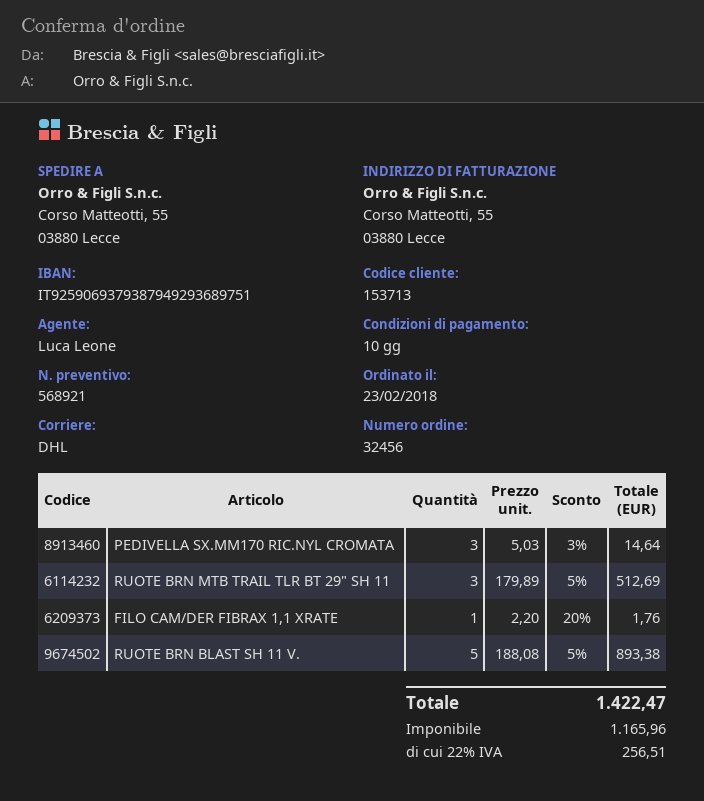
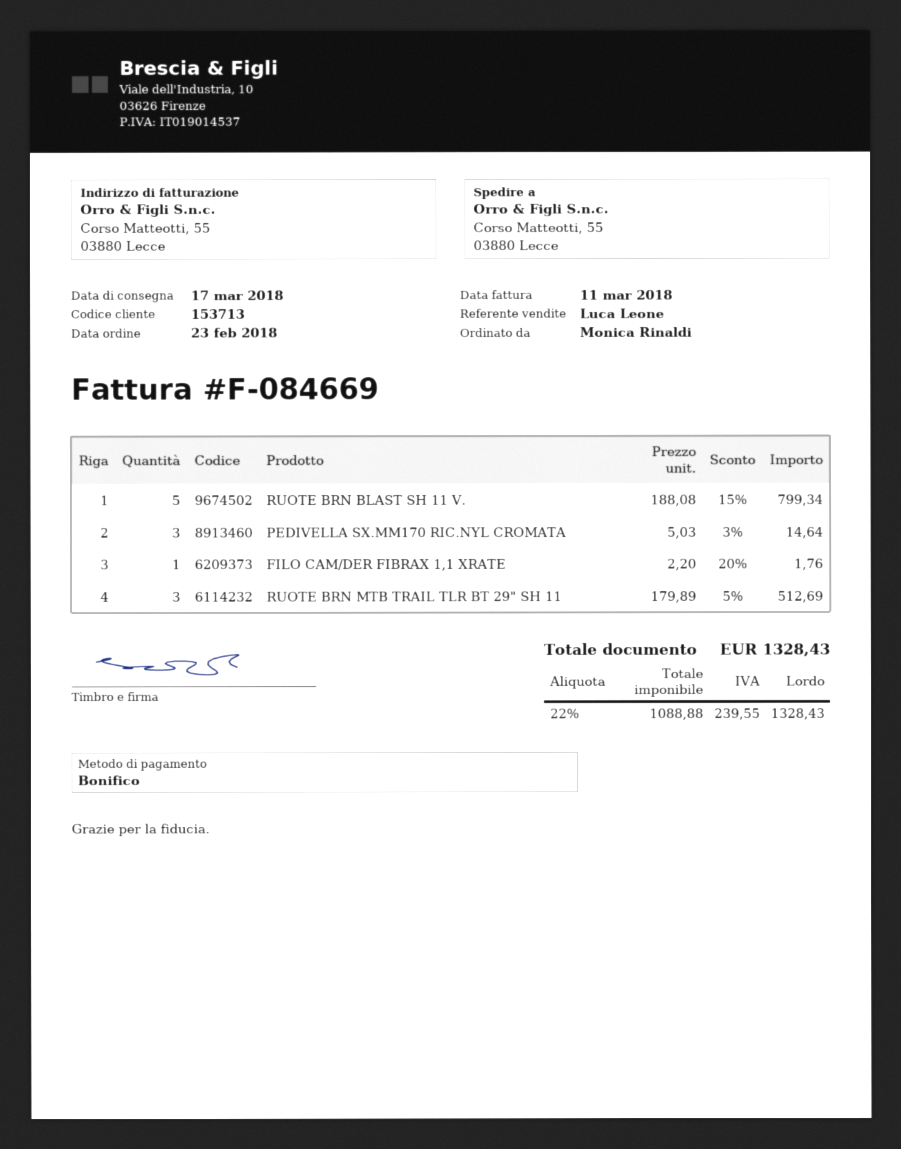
RUOTE BRN BLAST SH 11 V.: 5 x 188.08 - 5% = 893.38 -> 5 x 188.08 - 15% = 799.34
net: 1165.96 -> 1088.88
tax: 22% = 256.51 -> 22% = 239.55
total: 1422.47 -> 1328.43

